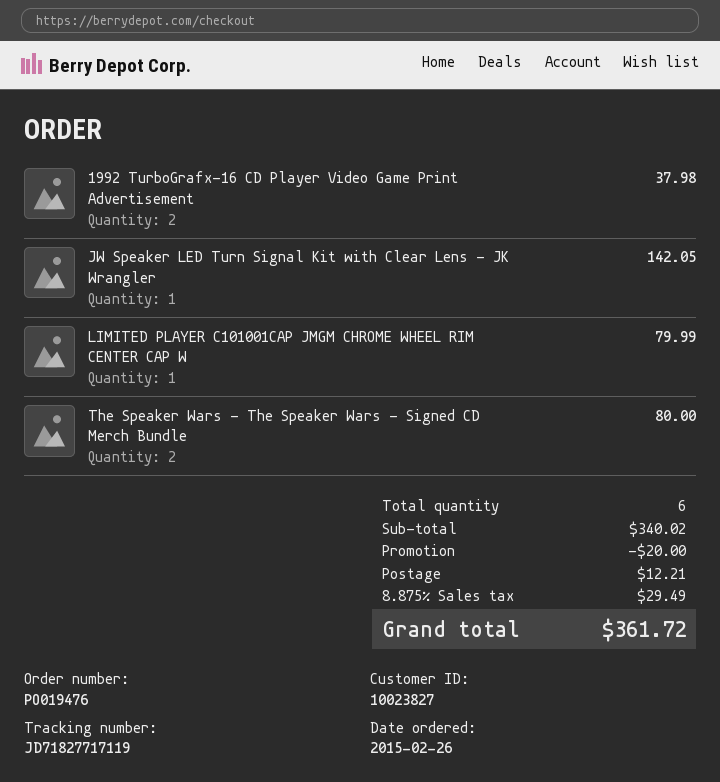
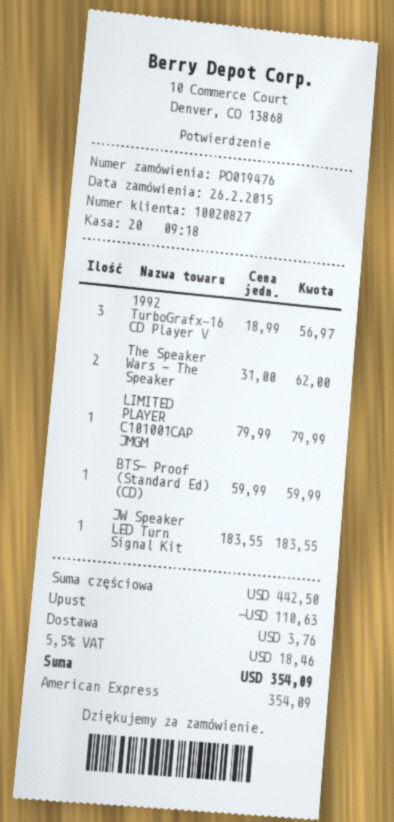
customer number: 10023827 -> 10020827
1992 TurboGrafx-16 CD Player Video Game Print Advertisement: 2 for 37.98 -> 3 for 56.97
JW Speaker LED Turn Signal Kit with Clear Lens - JK Wrangler: 1 for 142.05 -> 1 for 183.55
The Speaker Wars - The Speaker Wars - Signed CD Merch Bundle: 2 for 80.00 -> 2 for 62.00
BTS- Proof (Standard Ed) (CD): none -> 1 for 59.99
subtotal: 340.02 -> 442.50
discount: 20.00 -> 110.63
shipping: 12.21 -> 3.76
tax: 8.875% = 29.49 -> 5.5% = 18.46
total: 361.72 -> 354.09

